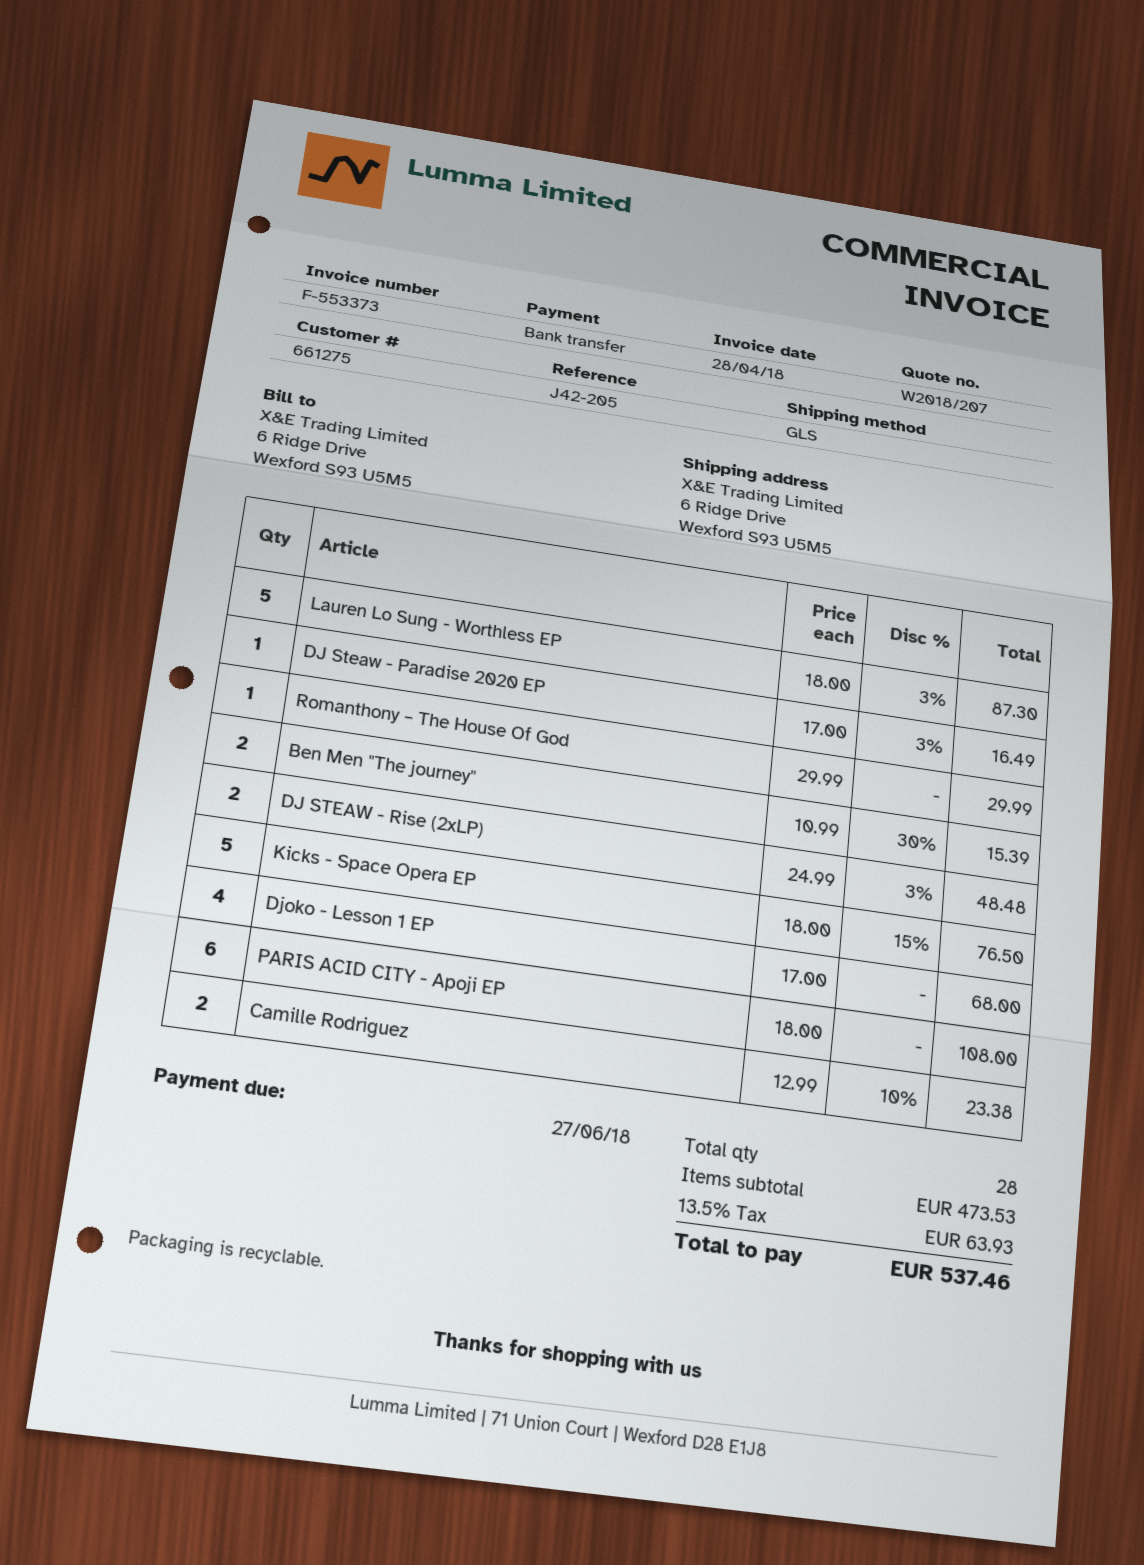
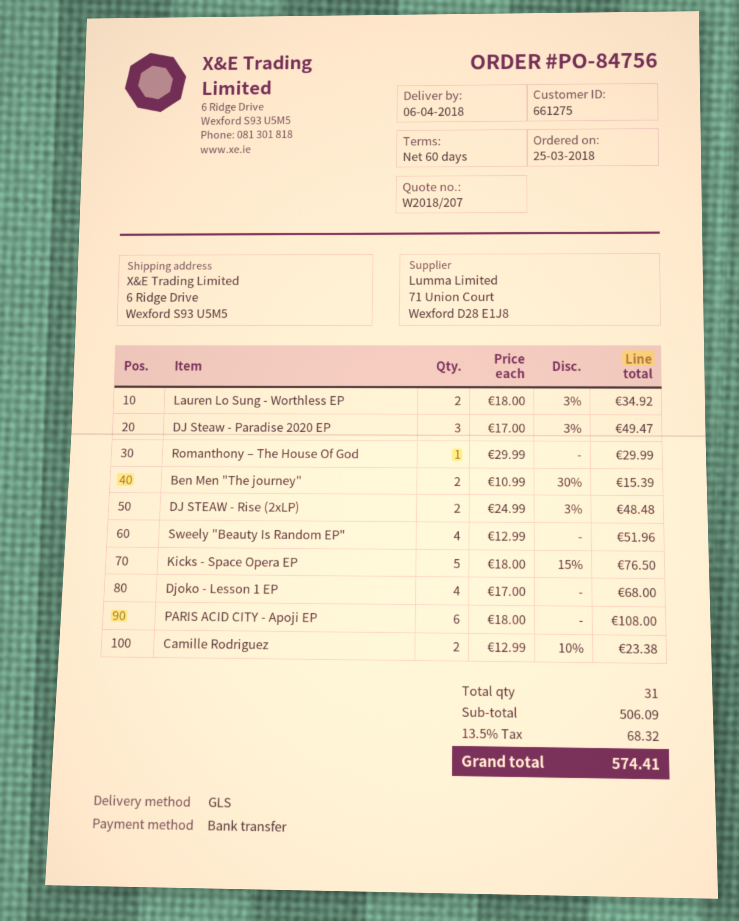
Lauren Lo Sung - Worthless EP: 5 x 18.00 - 3% = 87.30 -> 2 x 18.00 - 3% = 34.92
DJ Steaw - Paradise 2020 EP: 1 x 17.00 - 3% = 16.49 -> 3 x 17.00 - 3% = 49.47
Sweely "Beauty Is Random EP": none -> 4 x 12.99 = 51.96
total quantity: 28 -> 31
subtotal: 473.53 -> 506.09
tax: 13.5% = 63.93 -> 13.5% = 68.32
total: 537.46 -> 574.41

